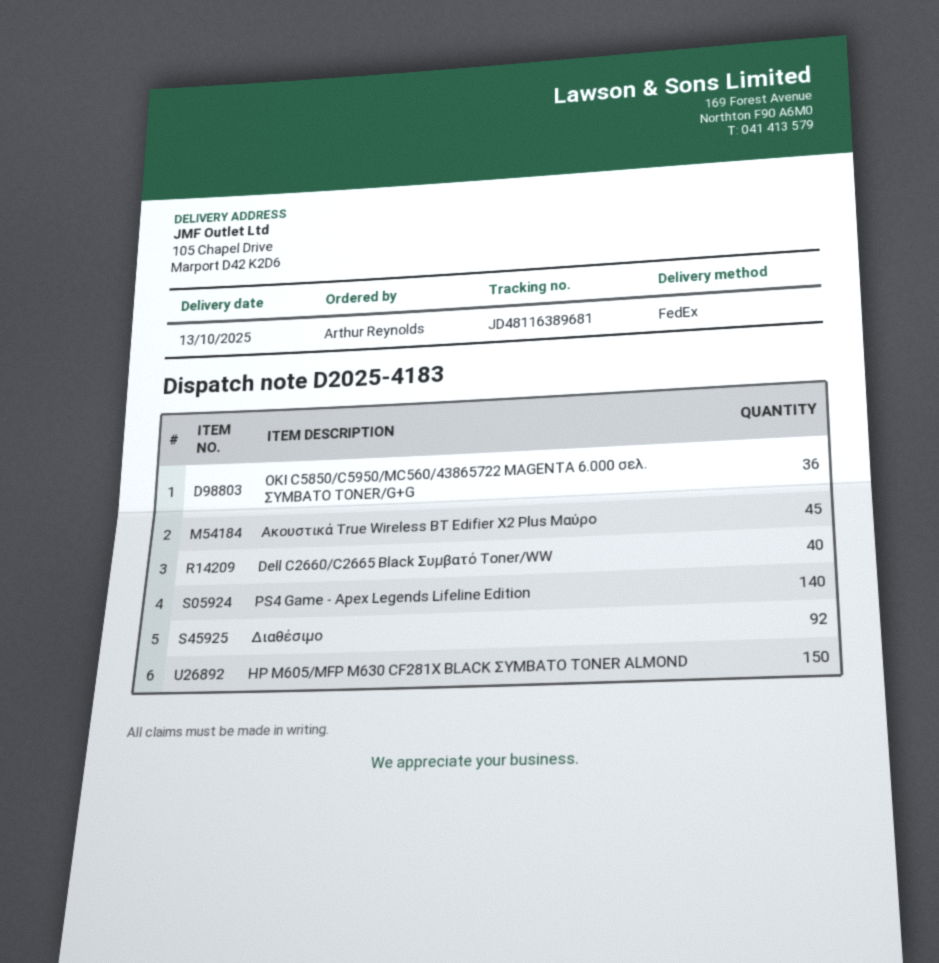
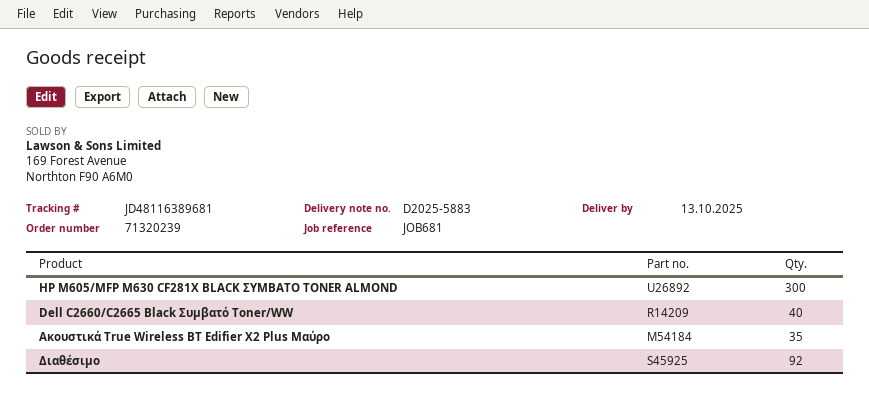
delivery note number: D2025-4183 -> D2025-5883
OKI C5850/C5950/MC560/43865722 MAGENTA 6.000 σελ. ΣΥΜΒΑΤΟ TONER/G+G: 36 -> none
Ακουστικά True Wireless BT Edifier X2 Plus Μαύρο: 45 -> 35
PS4 Game - Apex Legends Lifeline Edition: 140 -> none
HP M605/MFP M630 CF281X BLACK ΣΥΜΒΑΤΟ TONER ALMOND: 150 -> 300

